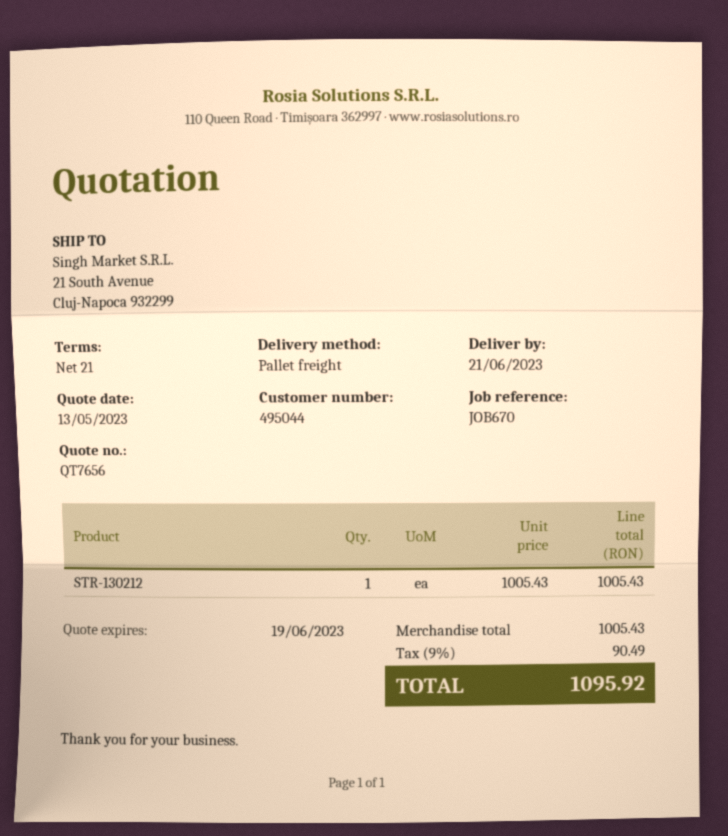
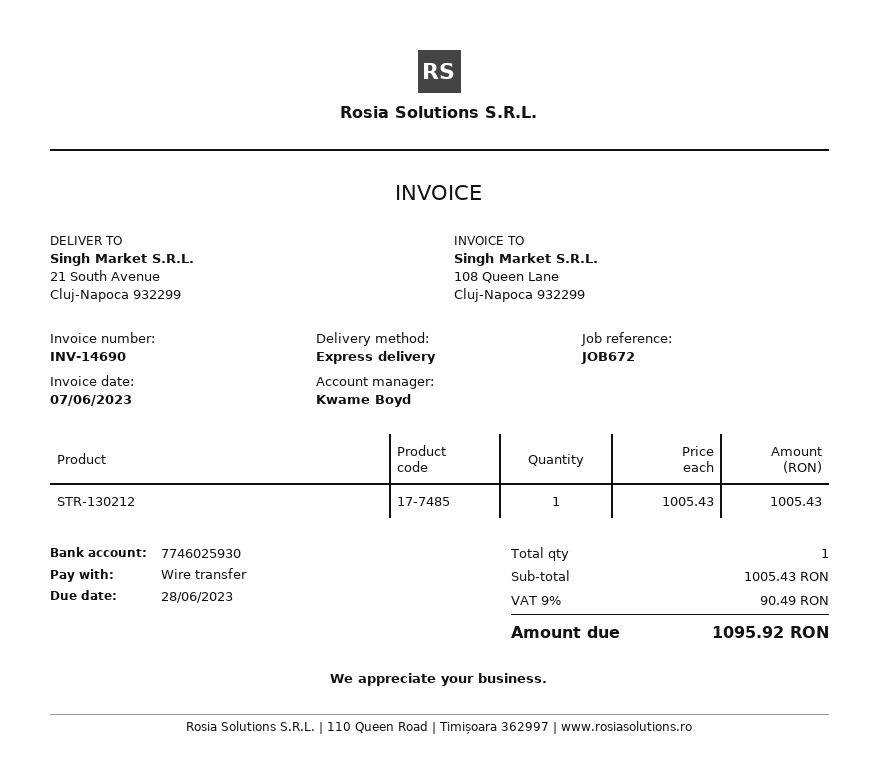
reference: JOB670 -> JOB672
shipping method: pallet freight -> express

